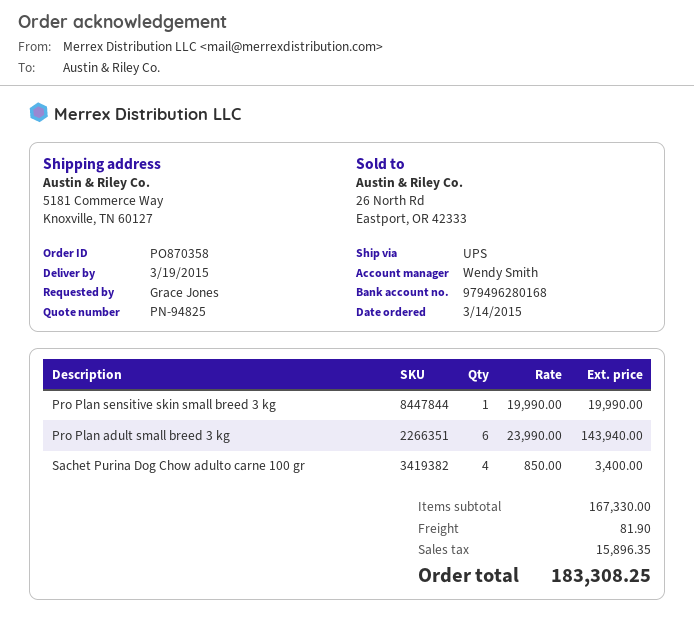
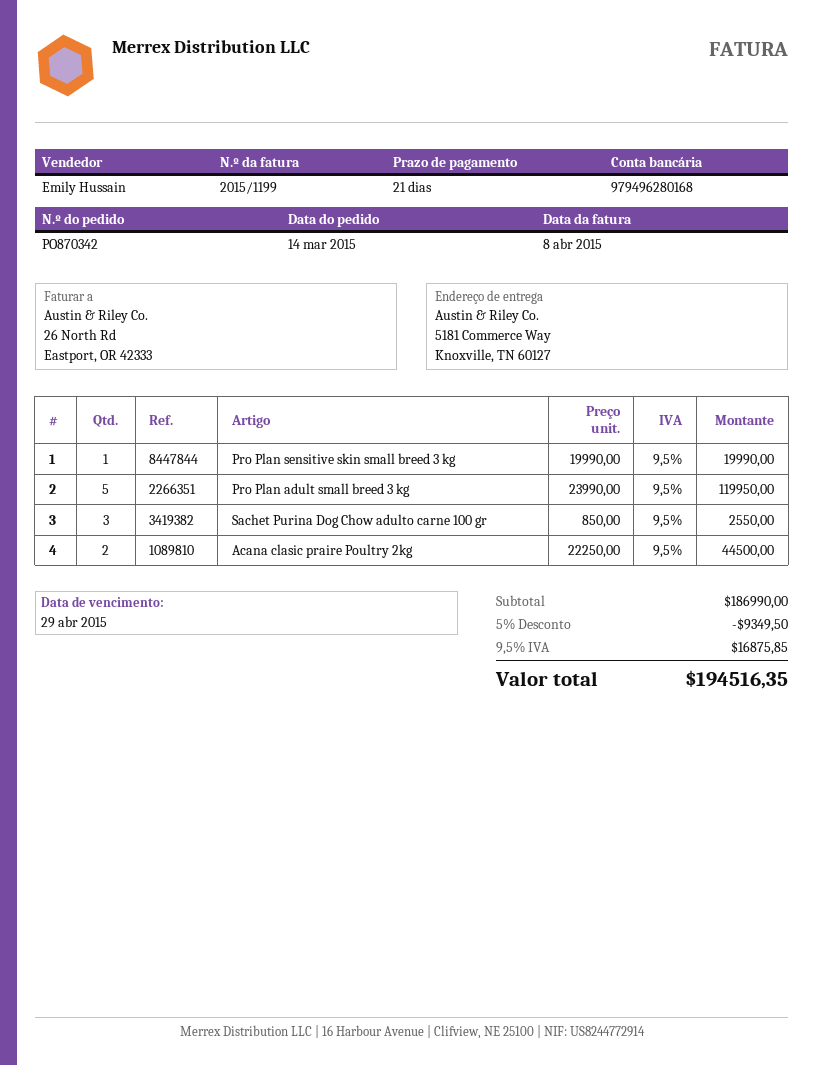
order number: PO870358 -> PO870342
sales rep: Wendy Smith -> Emily Hussain
Pro Plan adult small breed 3 kg: 6 x 23990.00 = 143940.00 -> 5 x 23990.00 = 119950.00
Sachet Purina Dog Chow adulto carne 100 gr: 4 x 850.00 = 3400.00 -> 3 x 850.00 = 2550.00
Acana clasic praire Poultry 2kg: none -> 2 x 22250.00 = 44500.00
subtotal: 167330.00 -> 186990.00
discount: none -> 5% = 9349.50
shipping: 81.90 -> none
tax: 15896.35 -> 16875.85
total: 183308.25 -> 194516.35

